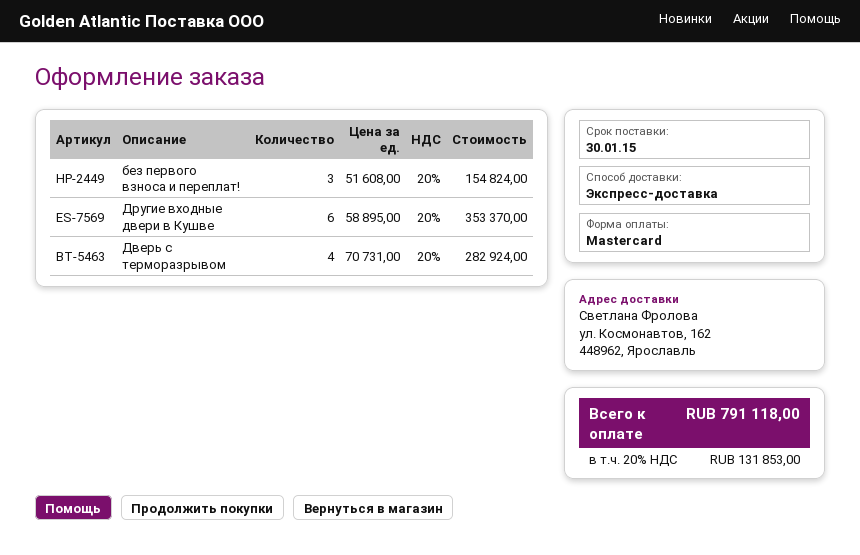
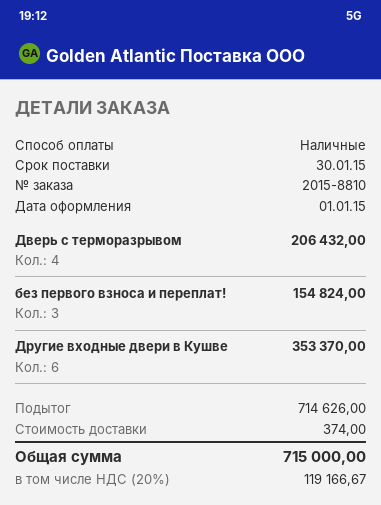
payment method: Mastercard -> cash
Дверь с терморазрывом: 4 for 282924.00 -> 4 for 206432.00
shipping: none -> 374.00
tax: 20% = 131853.00 -> 20% = 119166.67
total: 791118.00 -> 715000.00

